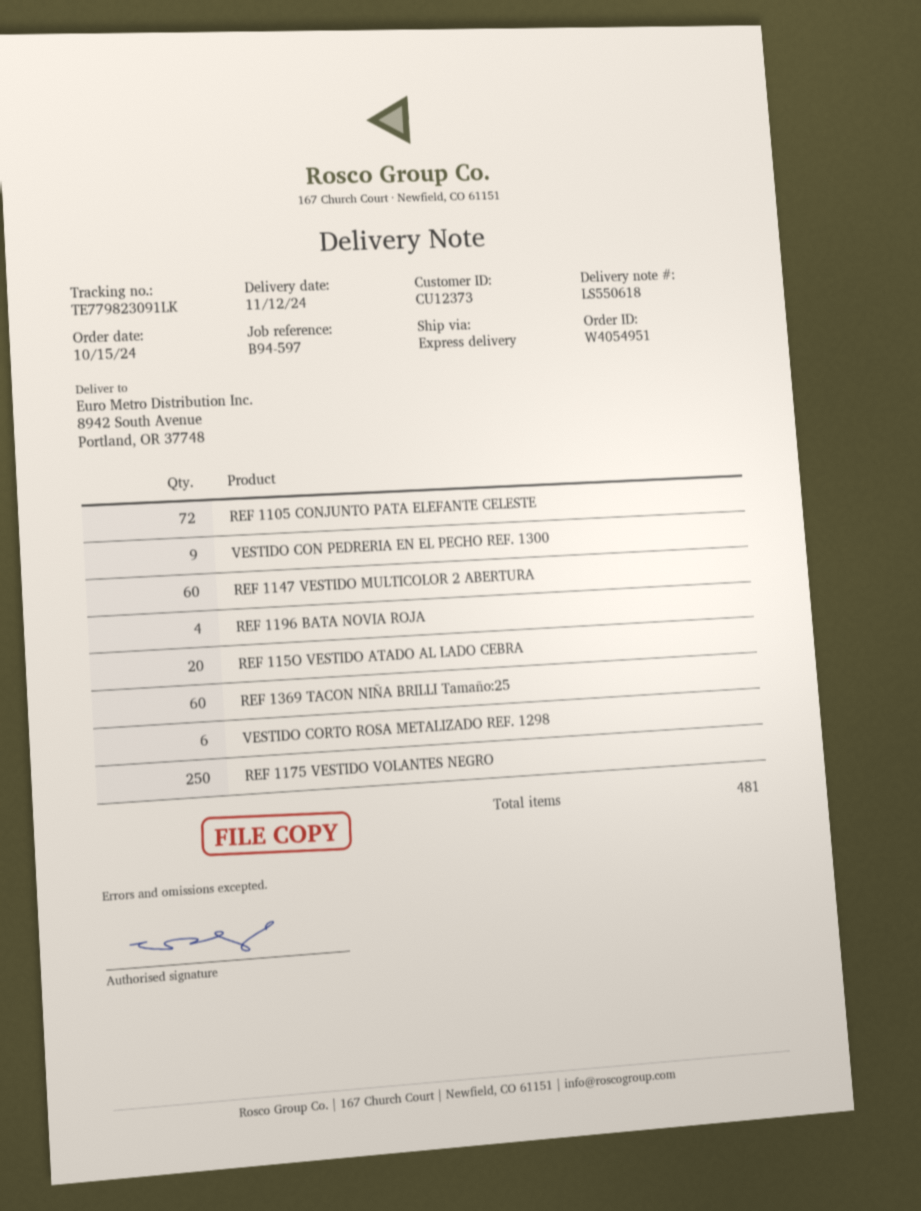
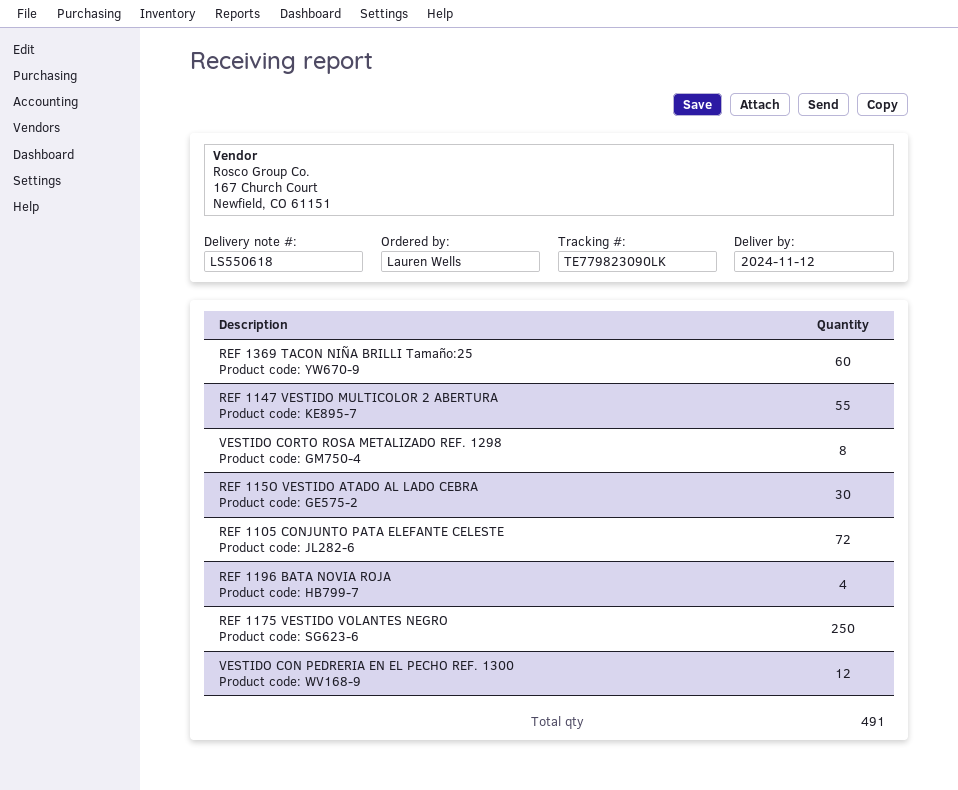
tracking number: TE779823091LK -> TE779823090LK
VESTIDO CON PEDRERIA EN EL PECHO REF. 1300: 9 -> 12
REF 1147 VESTIDO MULTICOLOR 2 ABERTURA: 60 -> 55
REF 115O VESTIDO ATADO AL LADO CEBRA: 20 -> 30
VESTIDO CORTO ROSA METALIZADO REF. 1298: 6 -> 8
total quantity: 481 -> 491

